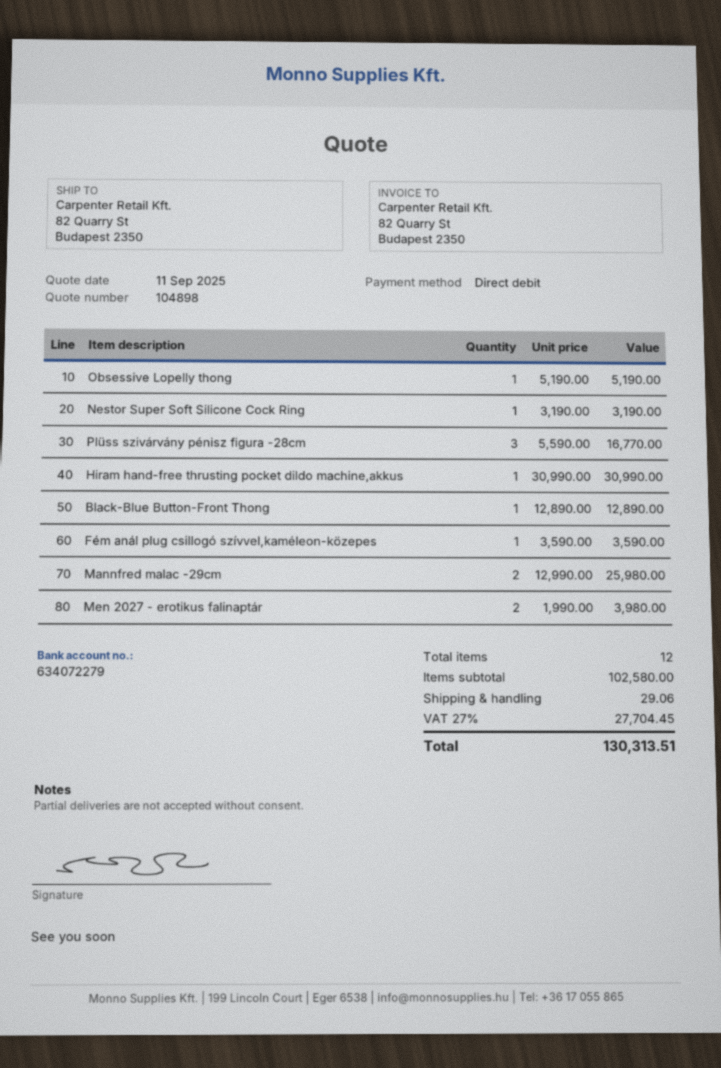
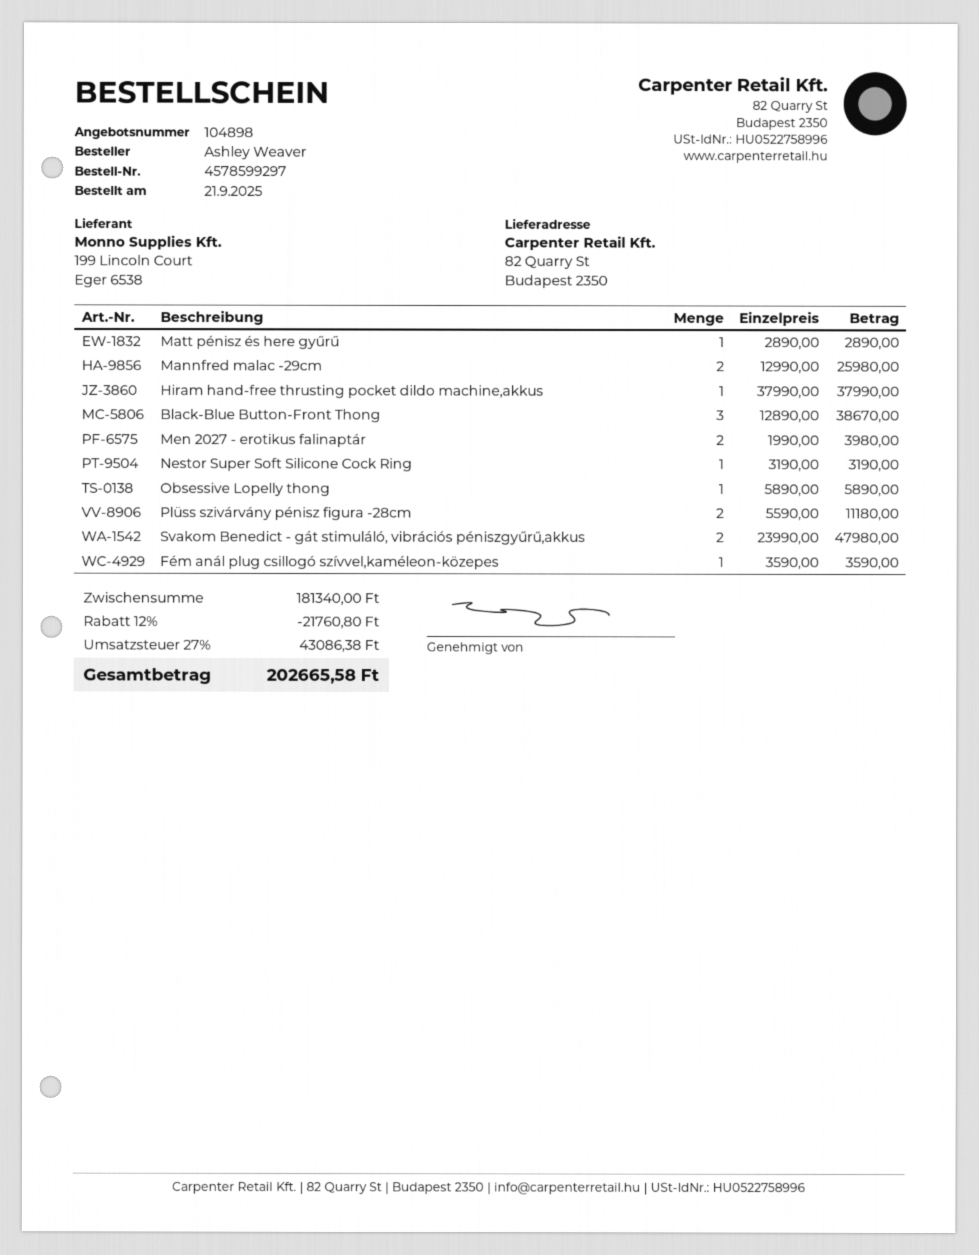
Obsessive Lopelly thong: 1 x 5190.00 = 5190.00 -> 1 x 5890.00 = 5890.00
Plüss szivárvány pénisz figura -28cm: 3 x 5590.00 = 16770.00 -> 2 x 5590.00 = 11180.00
Hiram hand-free thrusting pocket dildo machine,akkus: 1 x 30990.00 = 30990.00 -> 1 x 37990.00 = 37990.00
Black-Blue Button-Front Thong: 1 x 12890.00 = 12890.00 -> 3 x 12890.00 = 38670.00
Matt pénisz és here gyűrű: none -> 1 x 2890.00 = 2890.00
Svakom Benedict - gát stimuláló, vibrációs péniszgyűrű,akkus: none -> 2 x 23990.00 = 47980.00
subtotal: 102580.00 -> 181340.00
discount: none -> 12% = 21760.80
shipping: 29.06 -> none
tax: 27% = 27704.45 -> 27% = 43086.38
total: 130313.51 -> 202665.58

